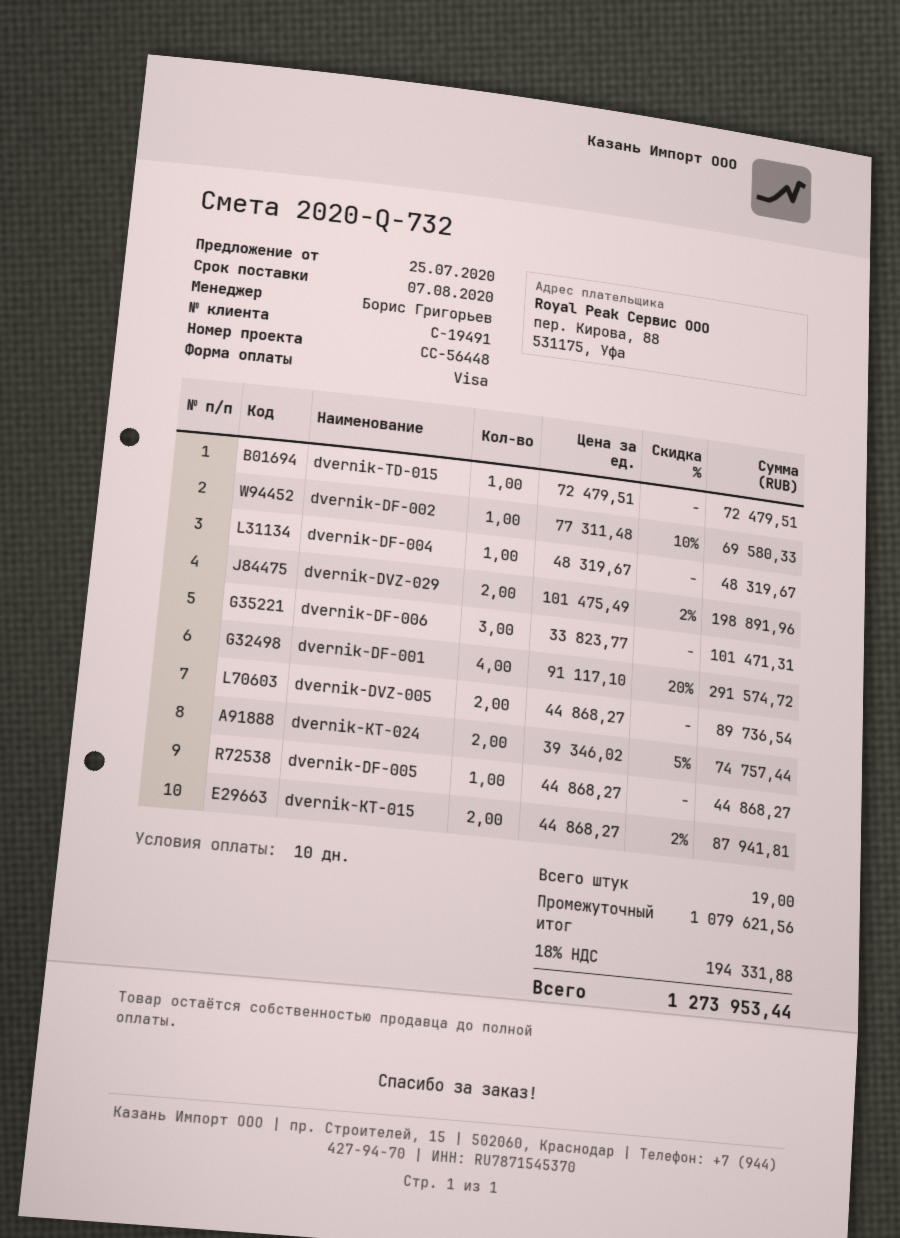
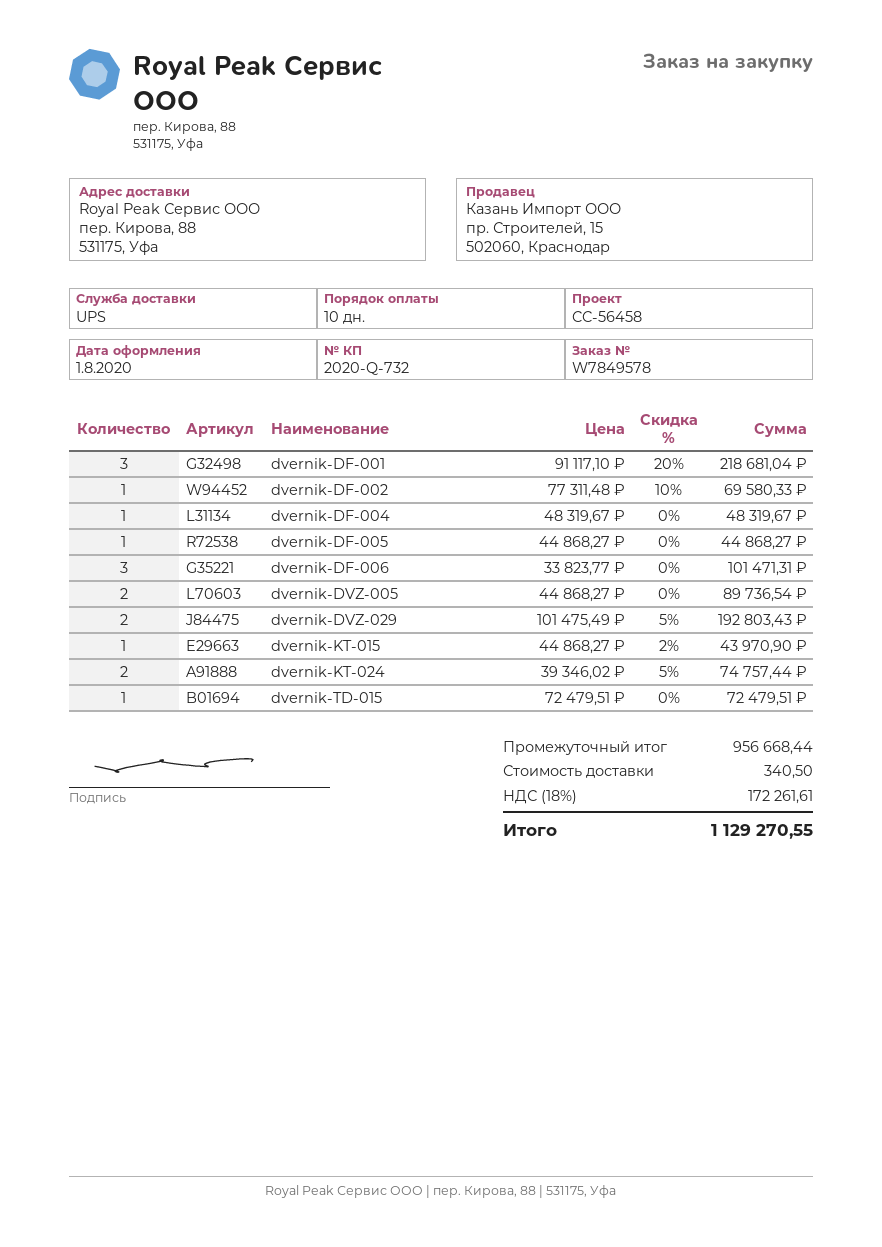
reference: CC-56448 -> CC-56458
dvernik-DVZ-029: 2 x 101475.49 - 2% = 198891.96 -> 2 x 101475.49 - 5% = 192803.43
dvernik-DF-001: 4 x 91117.10 - 20% = 291574.72 -> 3 x 91117.10 - 20% = 218681.04
dvernik-KT-015: 2 x 44868.27 - 2% = 87941.81 -> 1 x 44868.27 - 2% = 43970.90
subtotal: 1079621.56 -> 956668.44
shipping: none -> 340.50
tax: 18% = 194331.88 -> 18% = 172261.61
total: 1273953.44 -> 1129270.55

